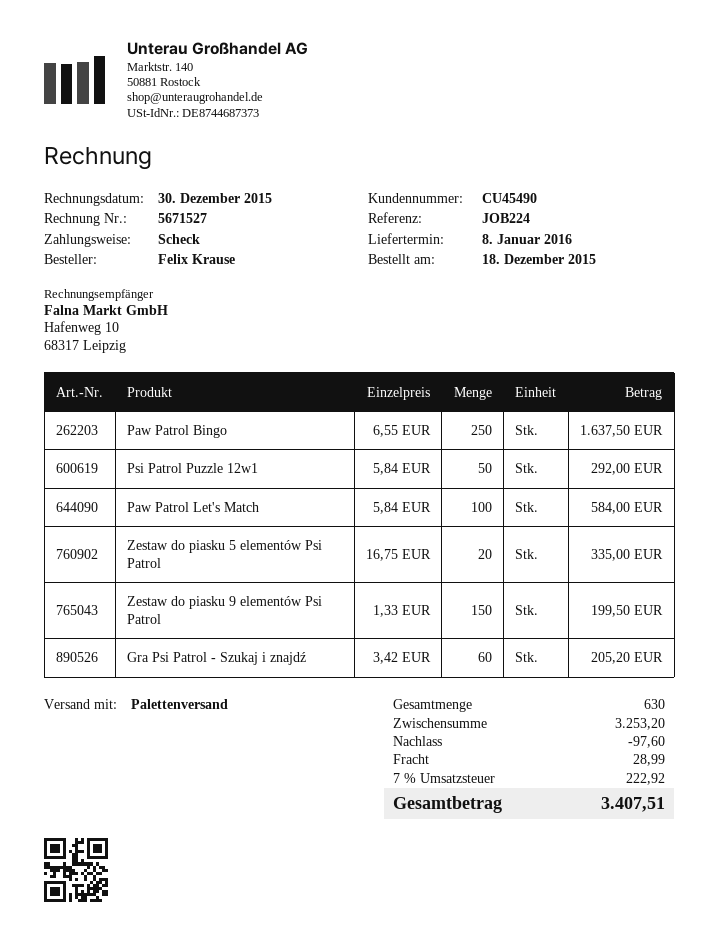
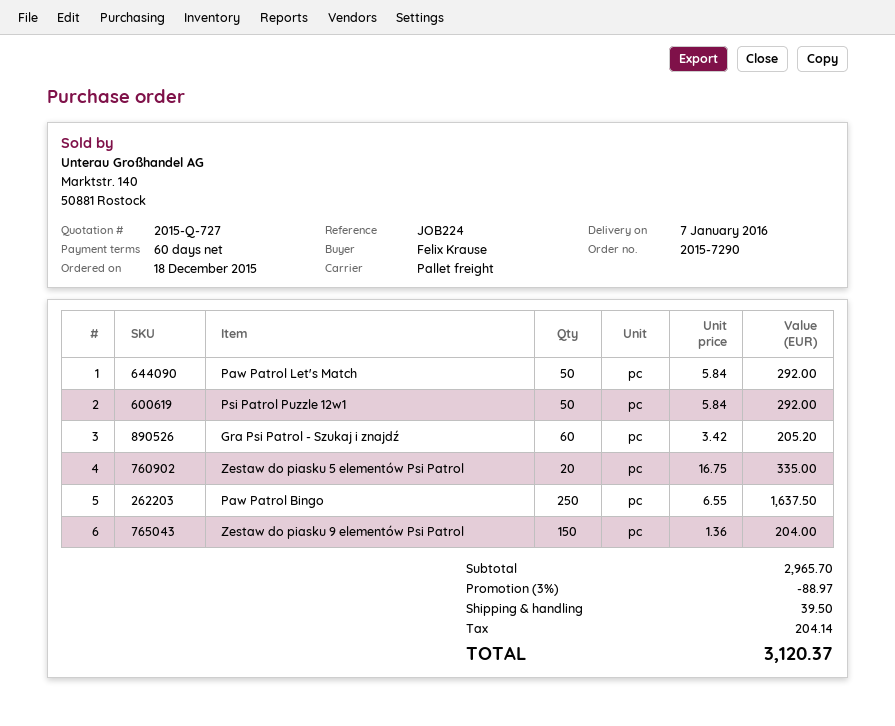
delivery date: 2016-01-08 -> 2016-01-07
Paw Patrol Let's Match: 100 x 5.84 = 584.00 -> 50 x 5.84 = 292.00
Zestaw do piasku 9 elementów Psi Patrol: 150 x 1.33 = 199.50 -> 150 x 1.36 = 204.00
subtotal: 3253.20 -> 2965.70
discount: 97.60 -> 88.97
shipping: 28.99 -> 39.50
tax: 222.92 -> 204.14
total: 3407.51 -> 3120.37

